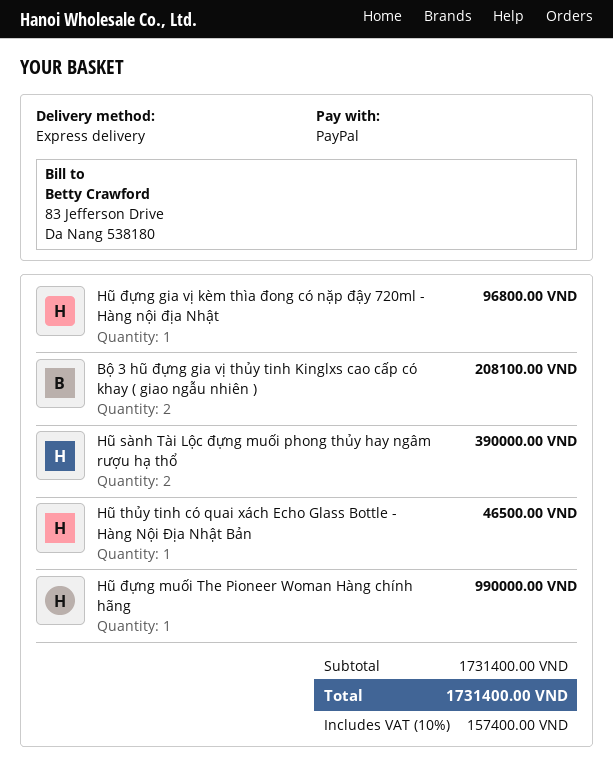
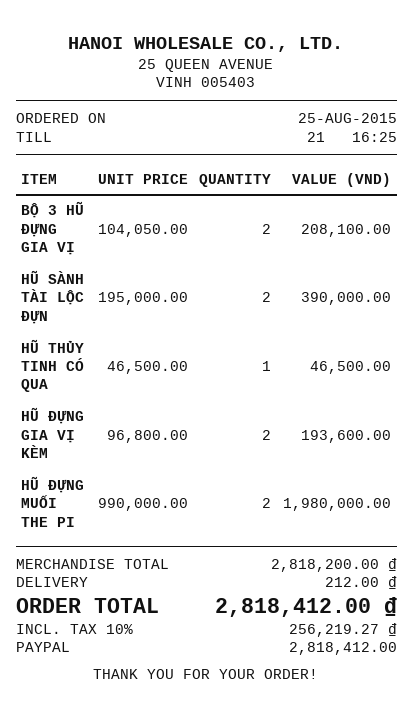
Hũ đựng gia vị kèm thìa đong có nặp đậy 720ml - Hàng nội địa Nhật: 1 for 96800.00 -> 2 for 193600.00
Hũ đựng muối The Pioneer Woman Hàng chính hãng: 1 for 990000.00 -> 2 for 1980000.00
subtotal: 1731400.00 -> 2818200.00
shipping: none -> 212.00
tax: 10% = 157400.00 -> 10% = 256219.27
total: 1731400.00 -> 2818412.00

